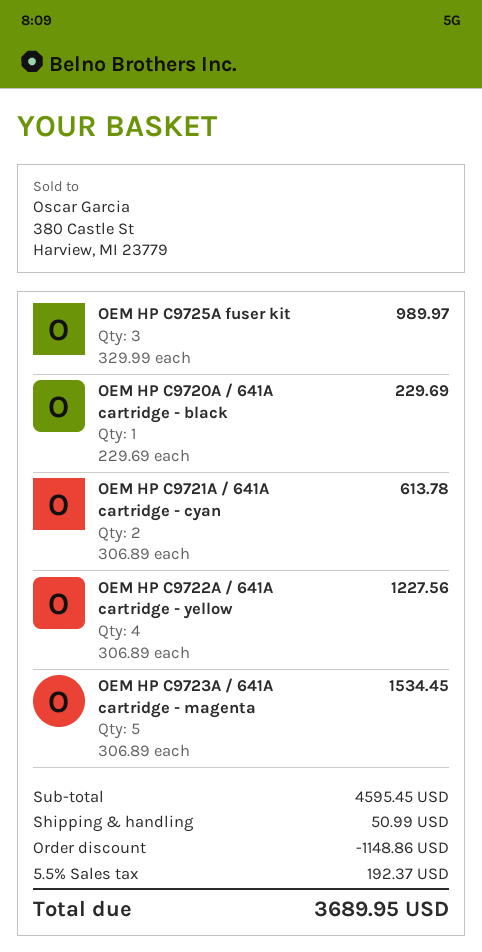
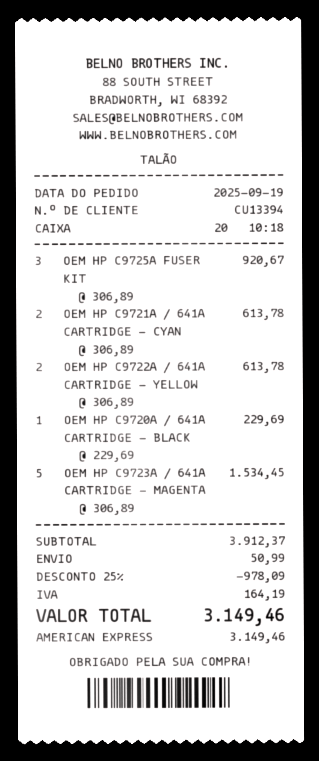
OEM HP C9725A fuser kit: 3 x 329.99 = 989.97 -> 3 x 306.89 = 920.67
OEM HP C9722A / 641A cartridge - yellow: 4 x 306.89 = 1227.56 -> 2 x 306.89 = 613.78
subtotal: 4595.45 -> 3912.37
discount: 1148.86 -> 978.09
tax: 192.37 -> 164.19
total: 3689.95 -> 3149.46

